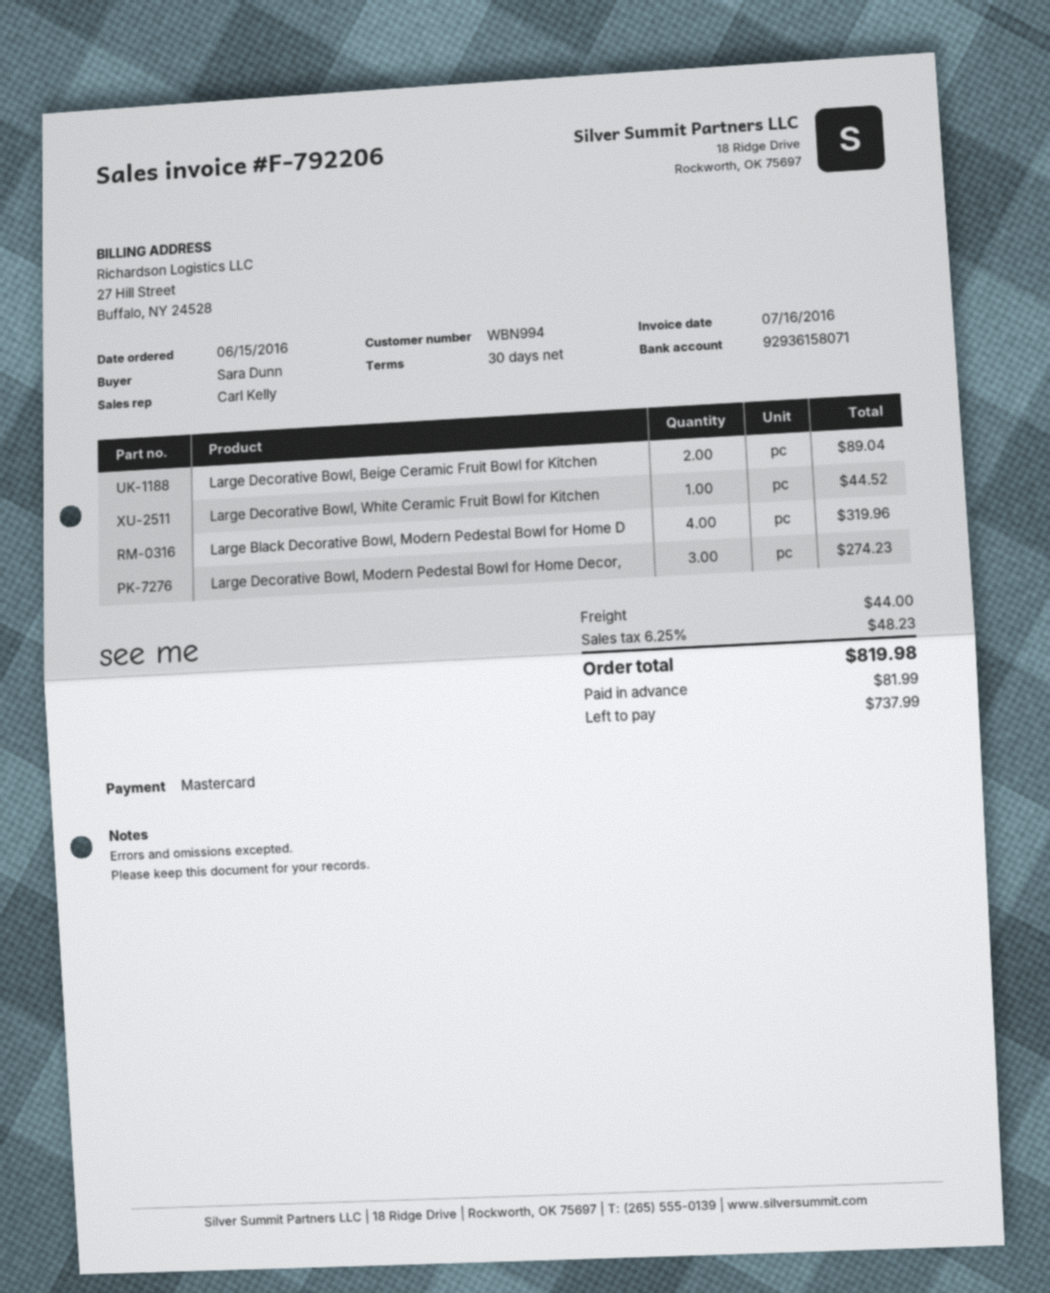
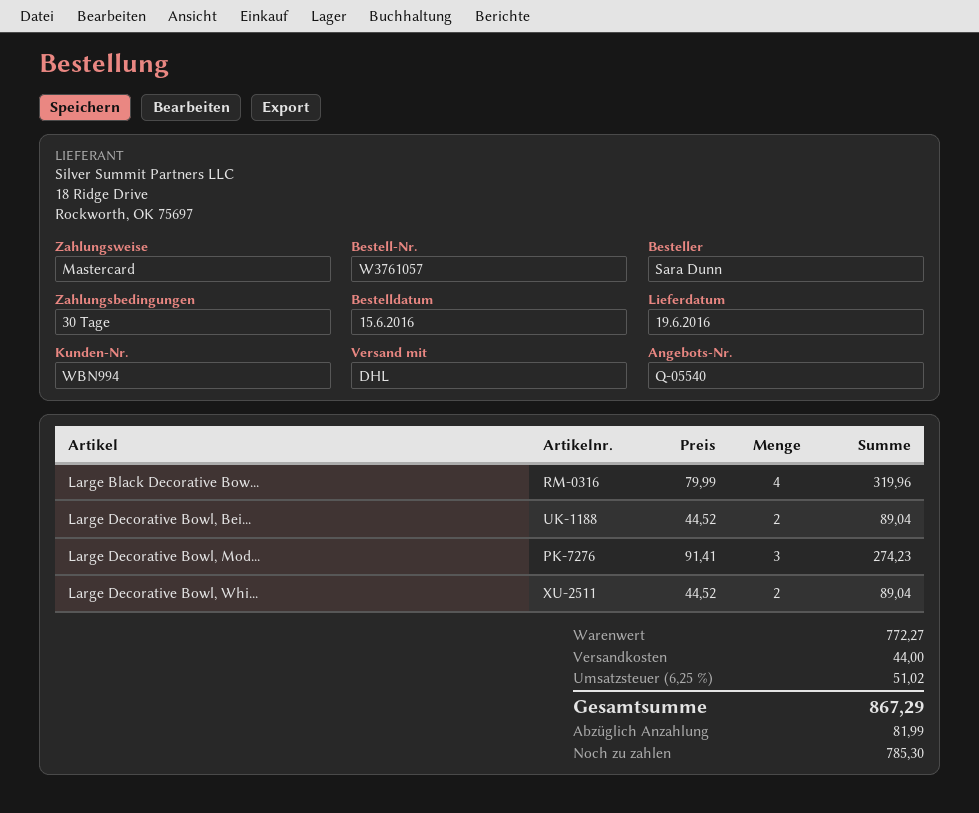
Large Decorative Bowl, White Ceramic Fruit Bowl for Kitchen: 1 for 44.52 -> 2 for 89.04
tax: 6.25% = 48.23 -> 6.25% = 51.02
total: 819.98 -> 867.29
balance: 737.99 -> 785.30

